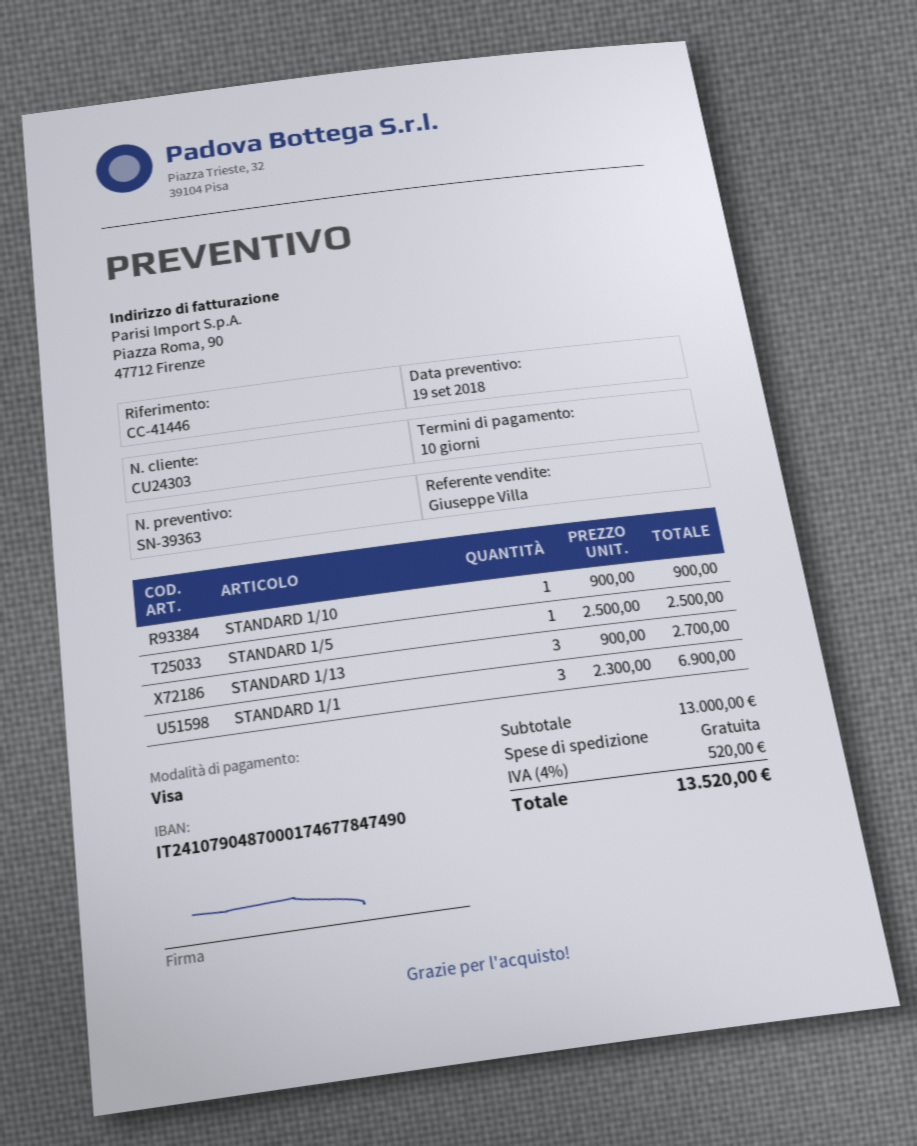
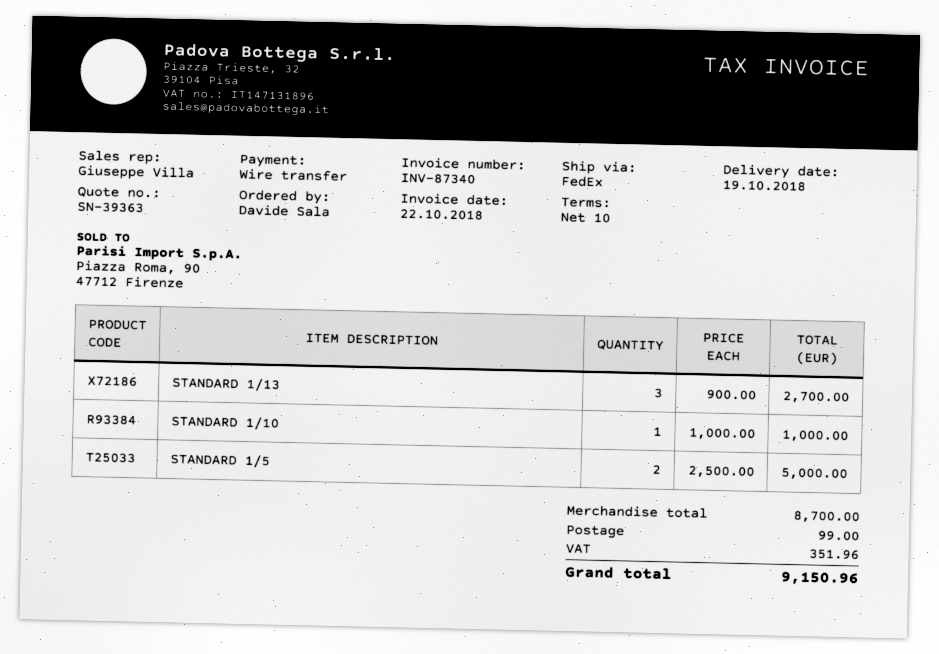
payment method: Visa -> bank transfer
STANDARD 1/10: 1 x 900.00 = 900.00 -> 1 x 1000.00 = 1000.00
STANDARD 1/5: 1 x 2500.00 = 2500.00 -> 2 x 2500.00 = 5000.00
STANDARD 1/1: 3 x 2300.00 = 6900.00 -> none
subtotal: 13000.00 -> 8700.00
shipping: 0.00 -> 99.00
tax: 520.00 -> 351.96
total: 13520.00 -> 9150.96

